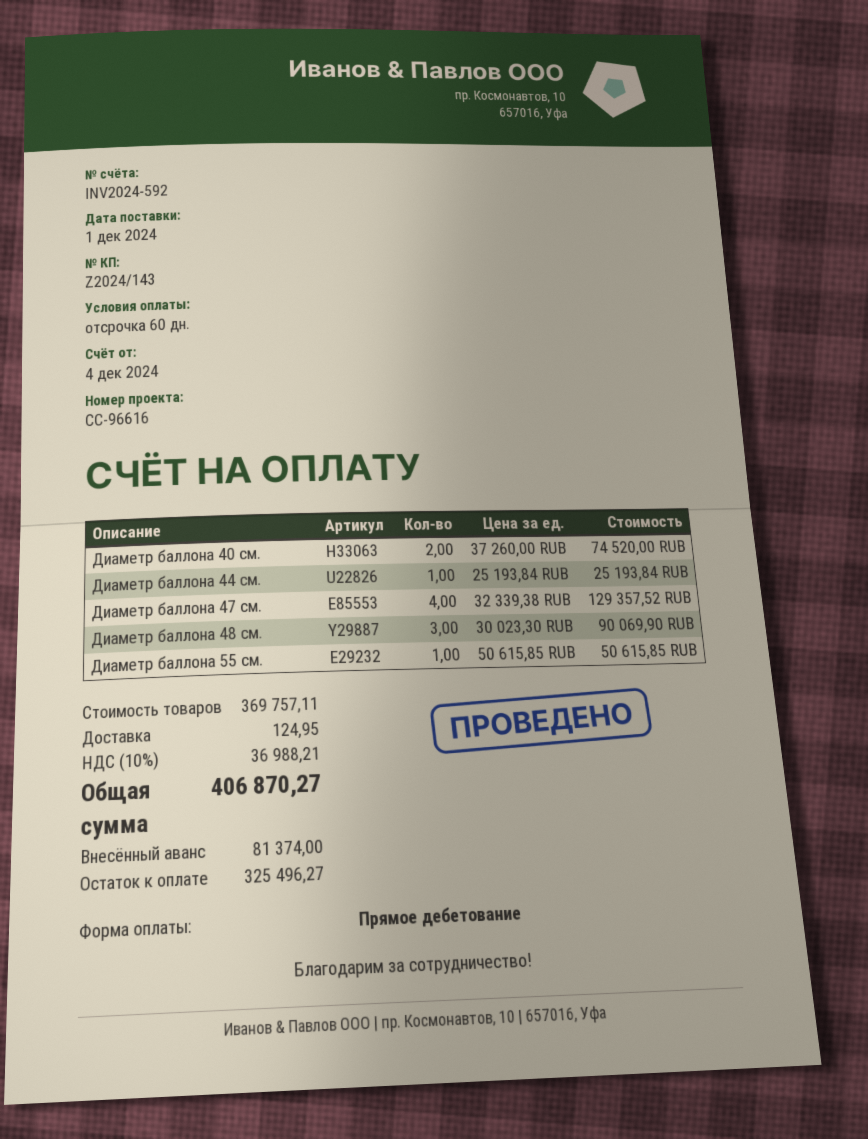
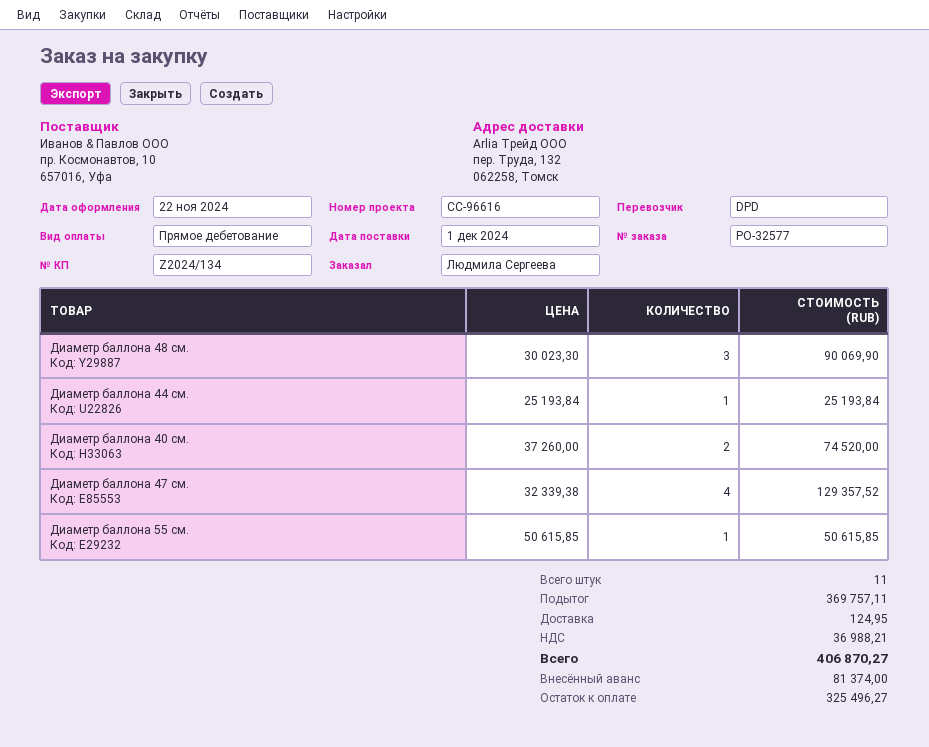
quote number: Z2024/143 -> Z2024/134

